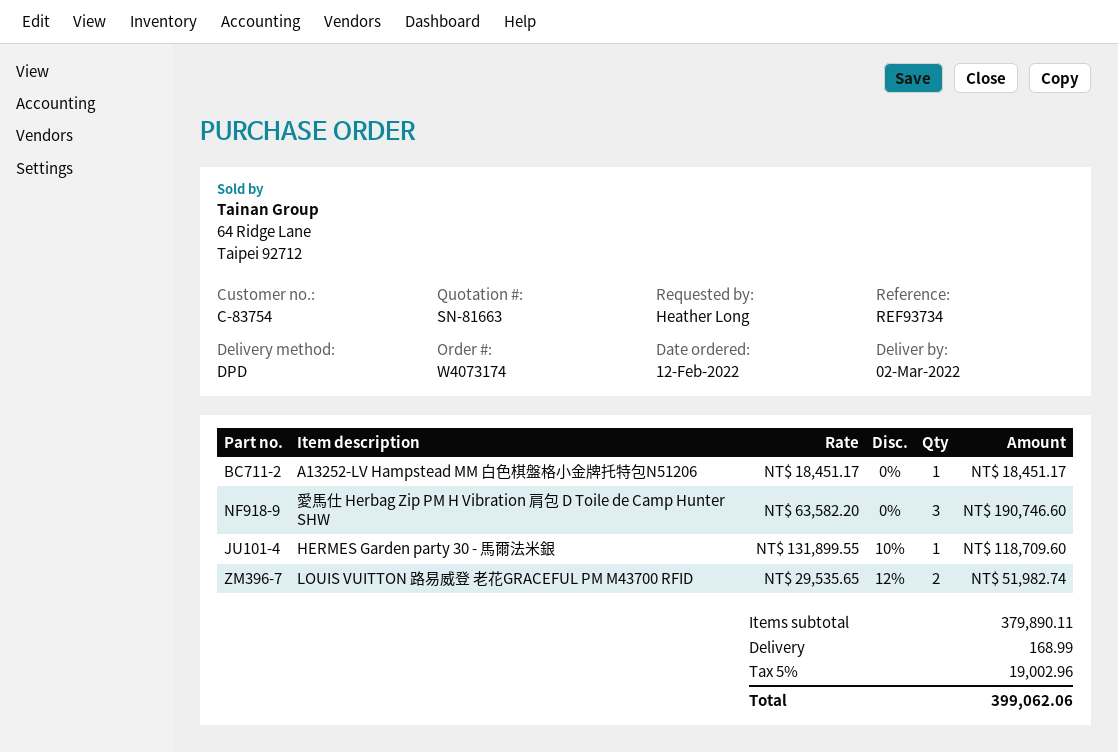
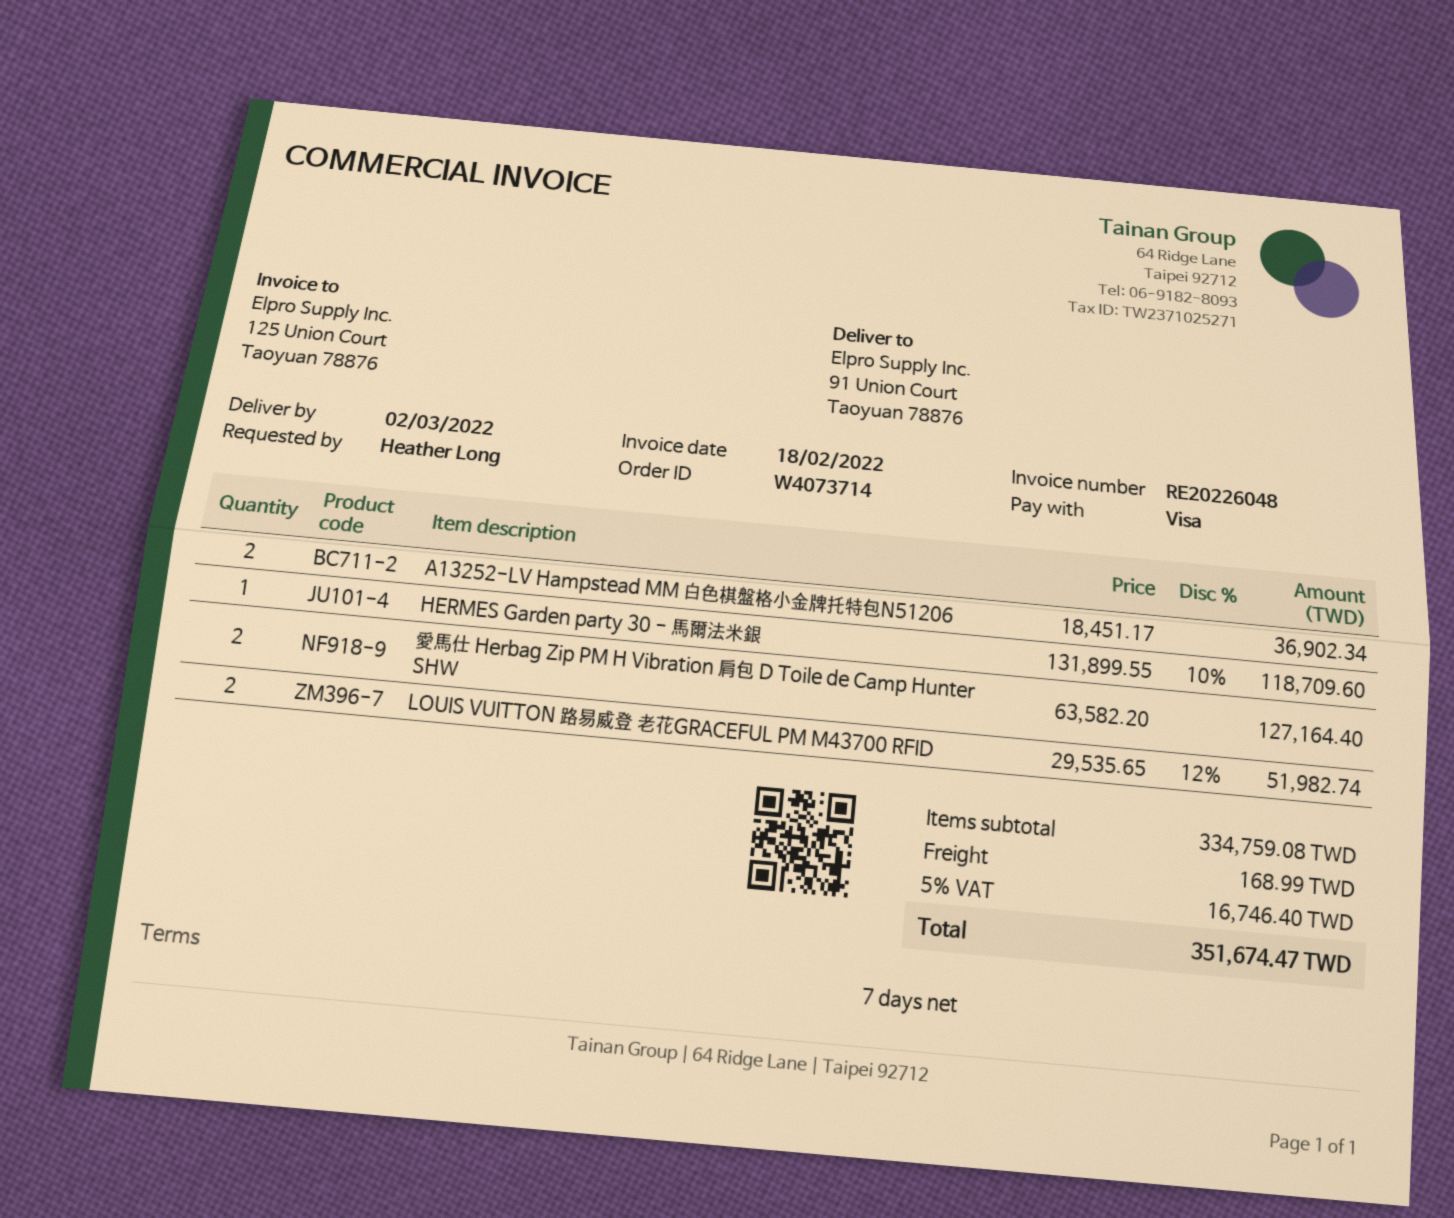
order number: W4073174 -> W4073714
A13252-LV Hampstead MM 白色棋盤格小金牌托特包N51206: 1 x 18451.17 = 18451.17 -> 2 x 18451.17 = 36902.34
愛馬仕 Herbag Zip PM H Vibration 肩包 D Toile de Camp Hunter SHW: 3 x 63582.20 = 190746.60 -> 2 x 63582.20 = 127164.40
subtotal: 379890.11 -> 334759.08
tax: 5% = 19002.96 -> 5% = 16746.40
total: 399062.06 -> 351674.47

